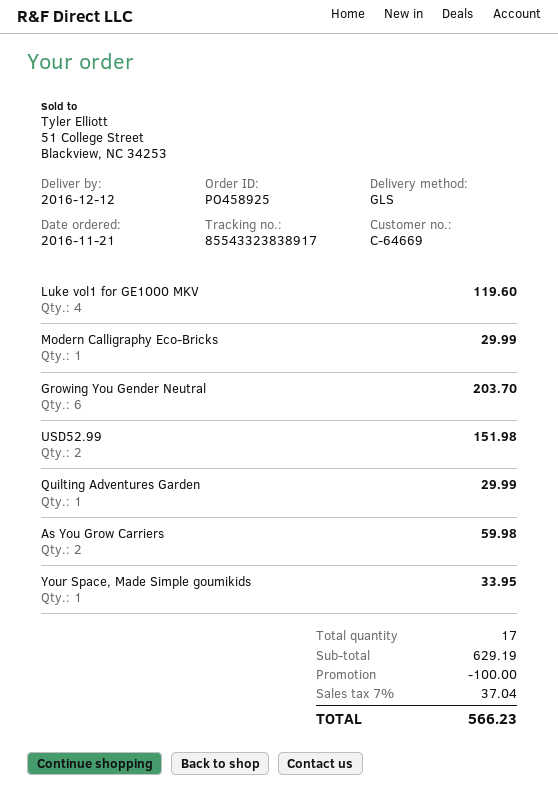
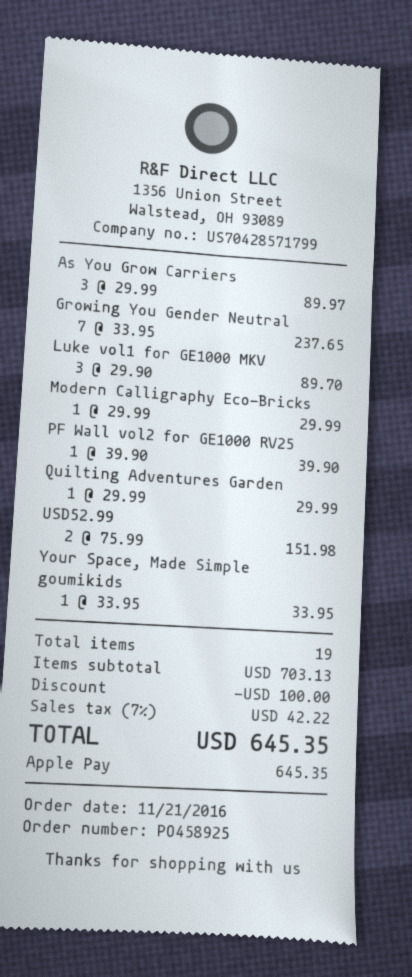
Luke vol1 for GE1000 MKV: 4 for 119.60 -> 3 for 89.70
Growing You Gender Neutral: 6 for 203.70 -> 7 for 237.65
As You Grow Carriers: 2 for 59.98 -> 3 for 89.97
PF Wall vol2 for GE1000 RV25: none -> 1 for 39.90
total quantity: 17 -> 19
subtotal: 629.19 -> 703.13
tax: 7% = 37.04 -> 7% = 42.22
total: 566.23 -> 645.35

